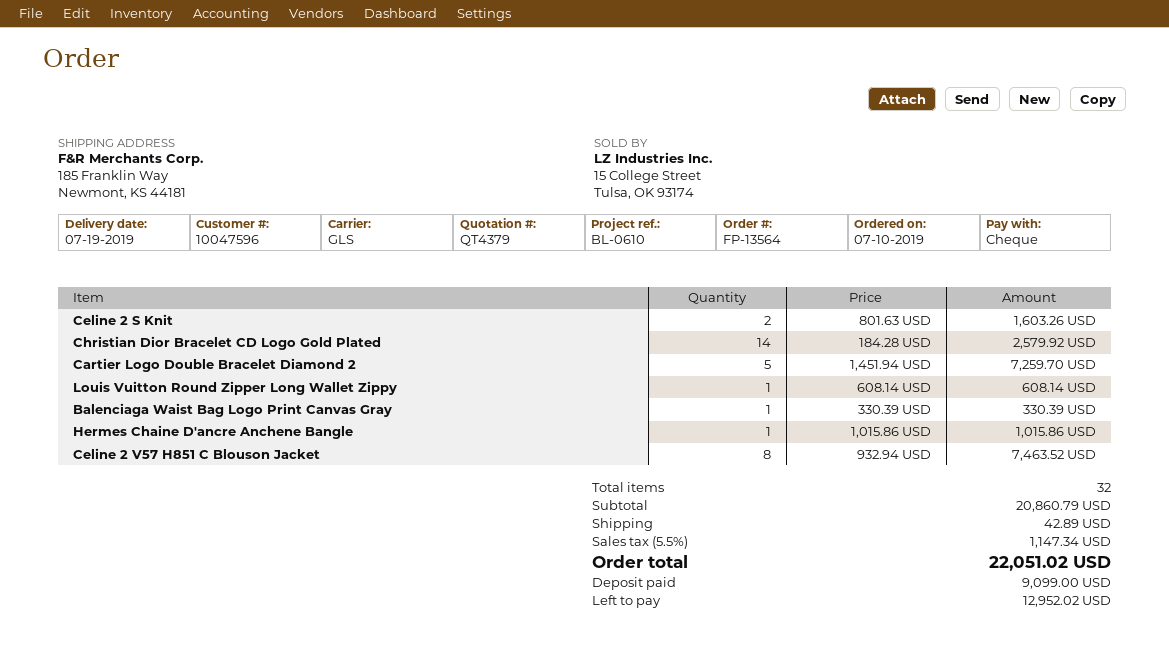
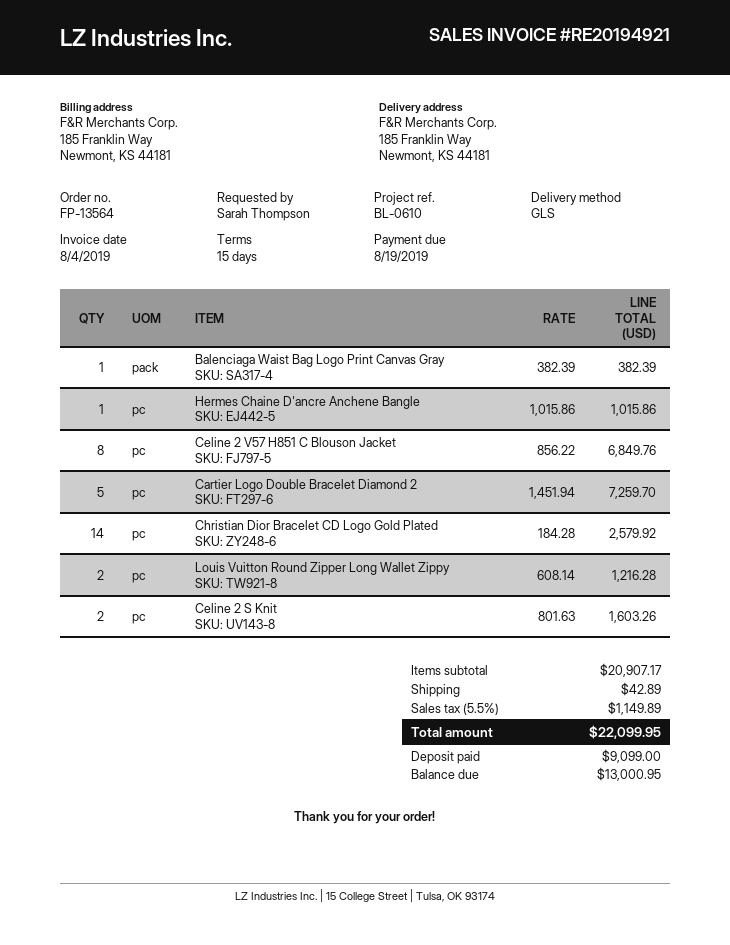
Louis Vuitton Round Zipper Long Wallet Zippy: 1 x 608.14 = 608.14 -> 2 x 608.14 = 1216.28
Balenciaga Waist Bag Logo Print Canvas Gray: 1 x 330.39 = 330.39 -> 1 x 382.39 = 382.39
Celine 2 V57 H851 C Blouson Jacket: 8 x 932.94 = 7463.52 -> 8 x 856.22 = 6849.76
subtotal: 20860.79 -> 20907.17
tax: 5.5% = 1147.34 -> 5.5% = 1149.89
total: 22051.02 -> 22099.95
balance: 12952.02 -> 13000.95

